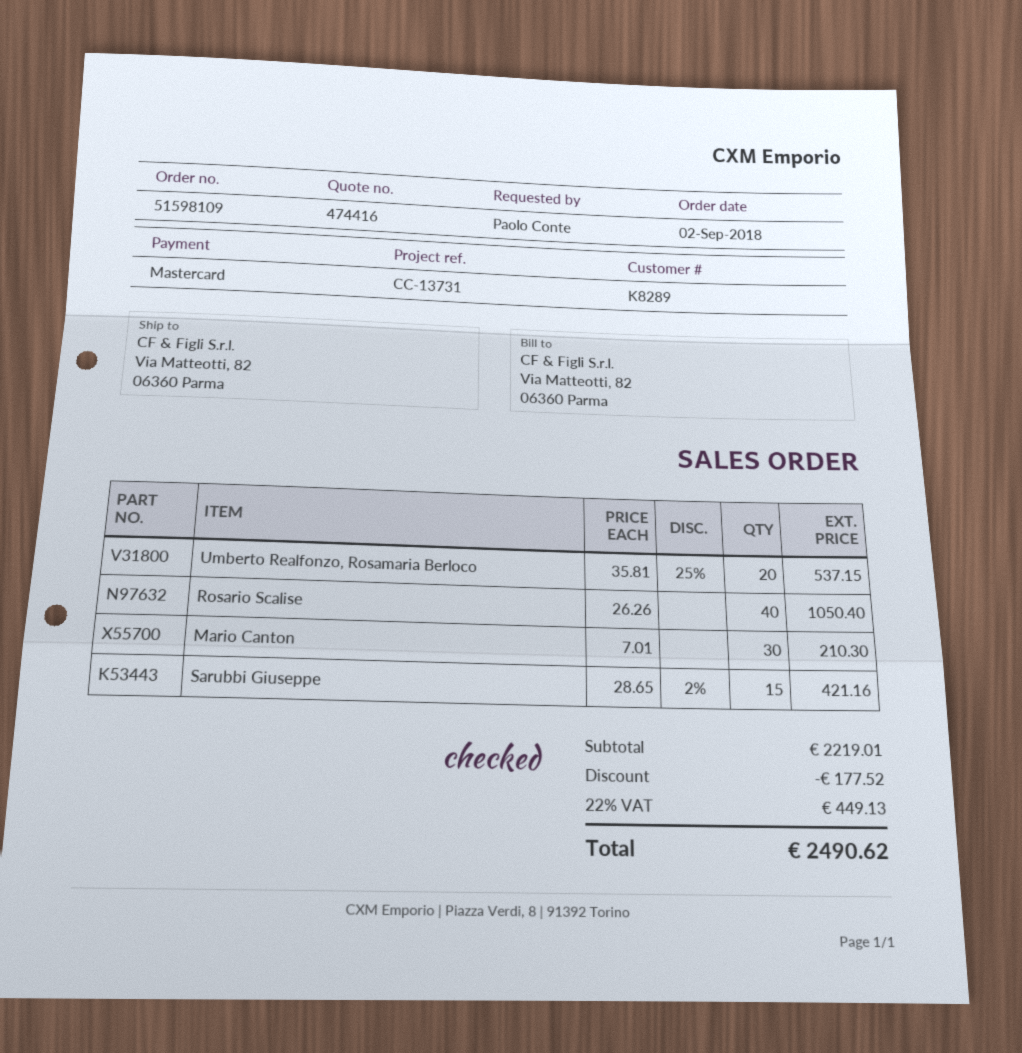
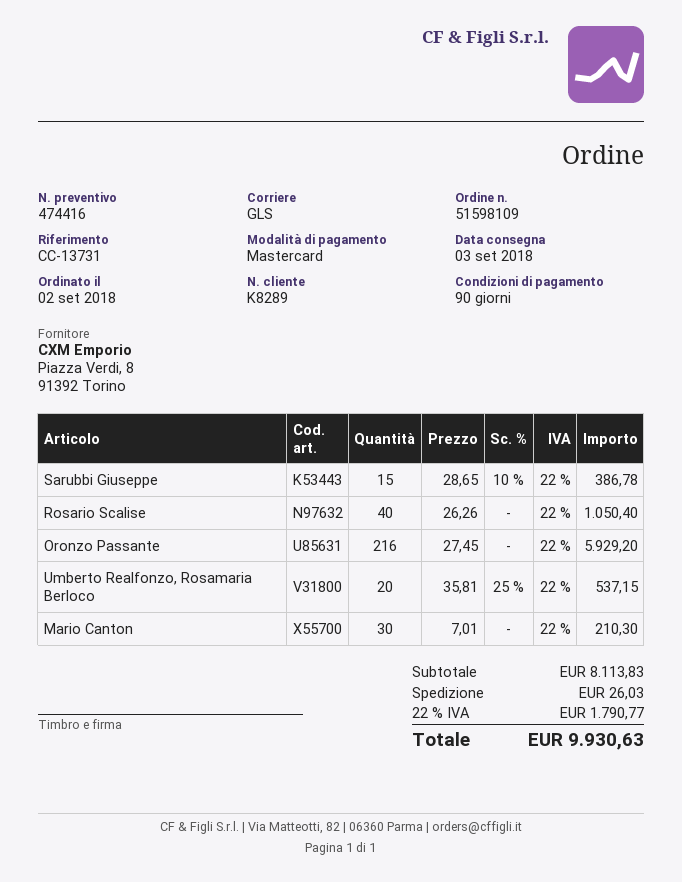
Sarubbi Giuseppe: 15 x 28.65 - 2% = 421.16 -> 15 x 28.65 - 10% = 386.78
Oronzo Passante: none -> 216 x 27.45 = 5929.20
subtotal: 2219.01 -> 8113.83
discount: 177.52 -> none
shipping: none -> 26.03
tax: 22% = 449.13 -> 22% = 1790.77
total: 2490.62 -> 9930.63

